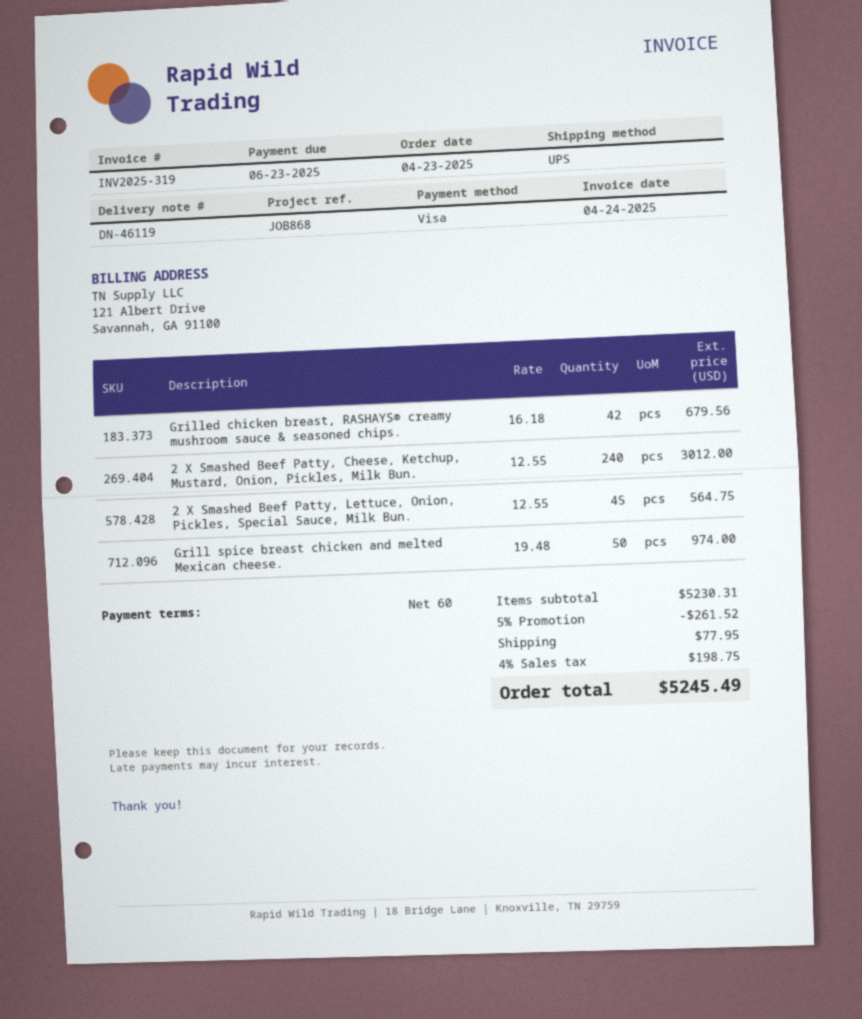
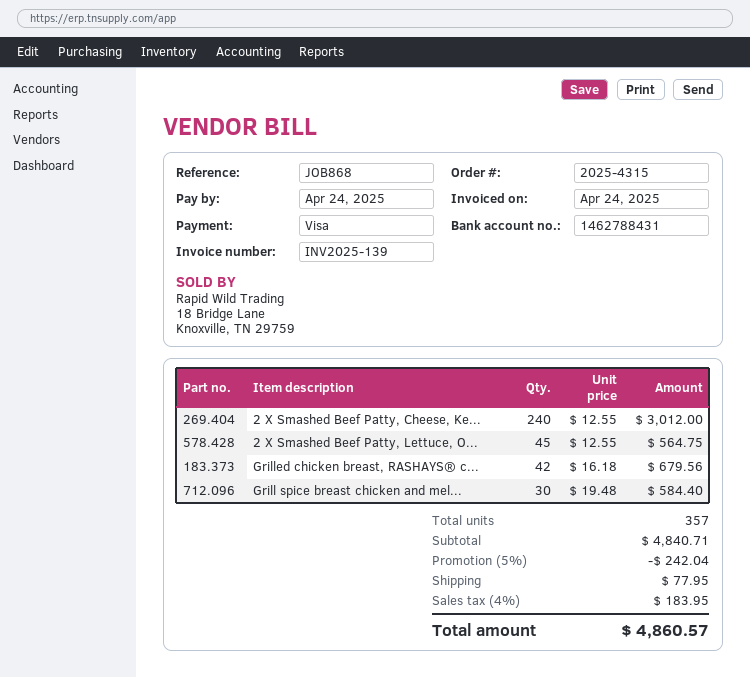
invoice number: INV2025-319 -> INV2025-139
due date: 2025-06-23 -> 2025-04-24
Grill spice breast chicken and melted Mexican cheese.: 50 x 19.48 = 974.00 -> 30 x 19.48 = 584.40
subtotal: 5230.31 -> 4840.71
discount: 5% = 261.52 -> 5% = 242.04
tax: 4% = 198.75 -> 4% = 183.95
total: 5245.49 -> 4860.57

